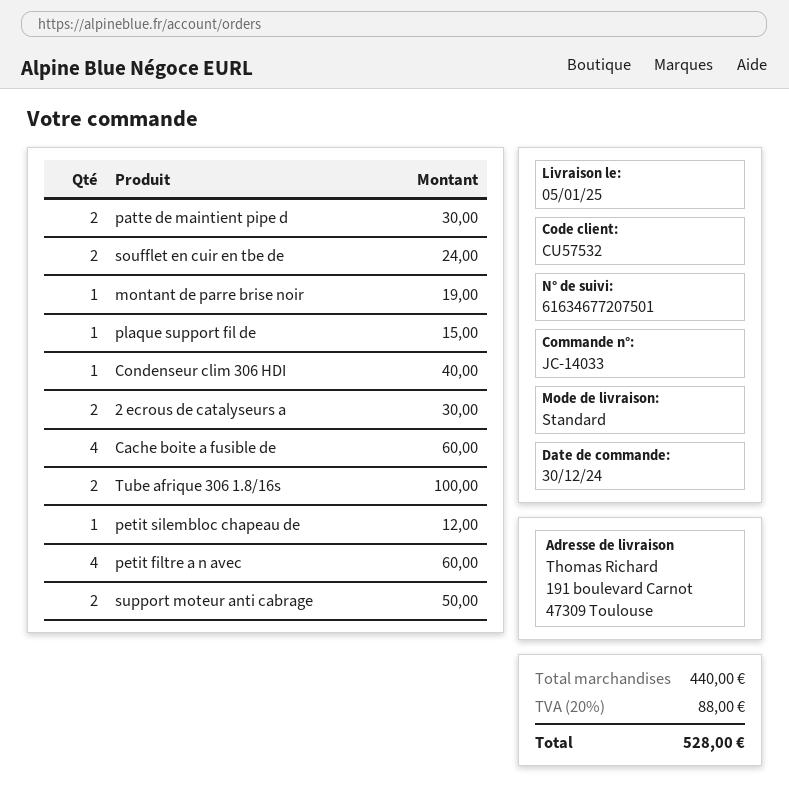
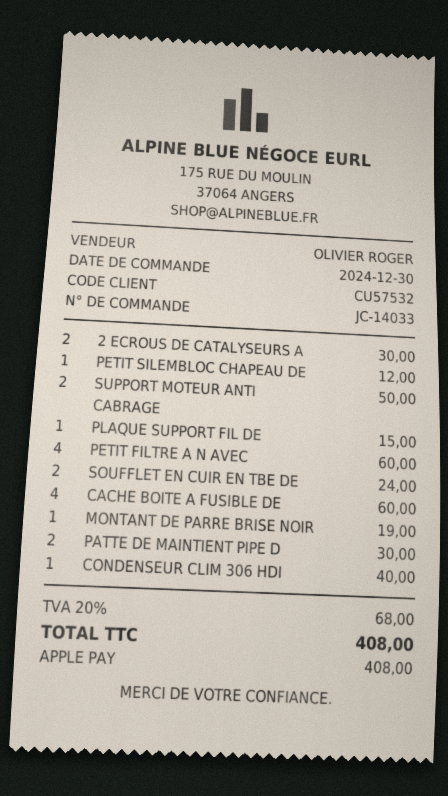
Tube afrique 306 1.8/16s: 2 for 100.00 -> none
tax: 20% = 88.00 -> 20% = 68.00
total: 528.00 -> 408.00

